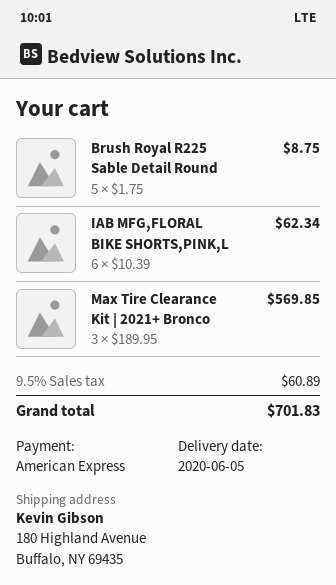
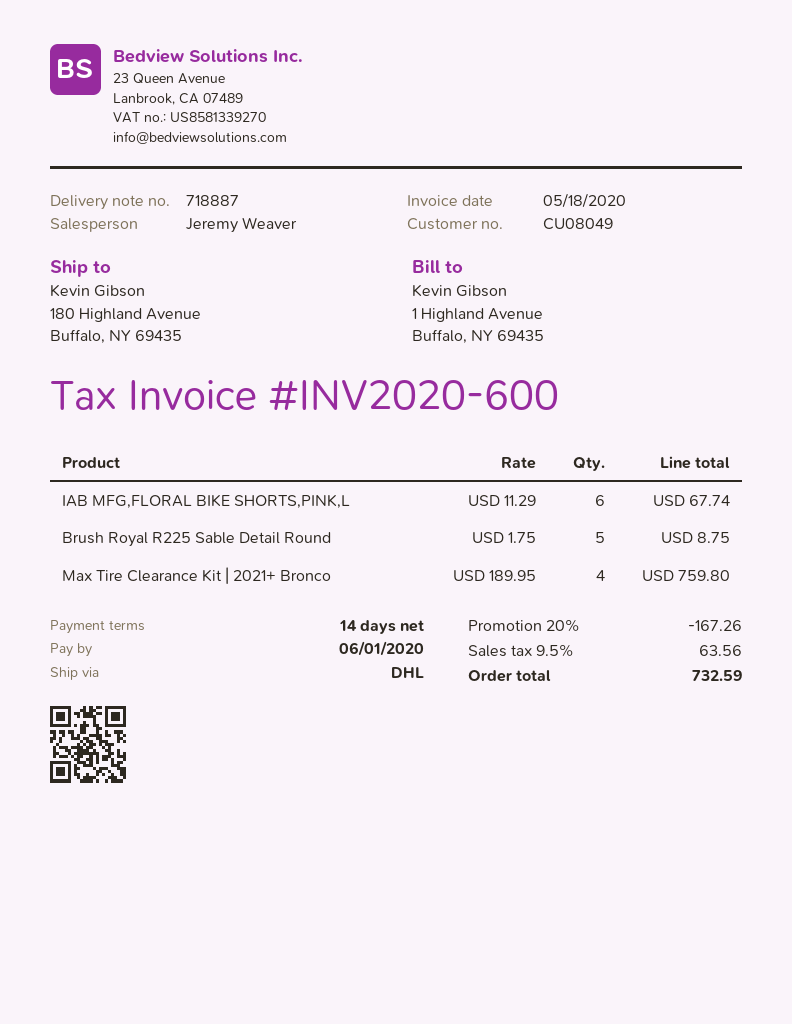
IAB MFG,FLORAL BIKE SHORTS,PINK,L: 6 x 10.39 = 62.34 -> 6 x 11.29 = 67.74
Max Tire Clearance Kit | 2021+ Bronco: 3 x 189.95 = 569.85 -> 4 x 189.95 = 759.80
discount: none -> 20% = 167.26
tax: 9.5% = 60.89 -> 9.5% = 63.56
total: 701.83 -> 732.59

